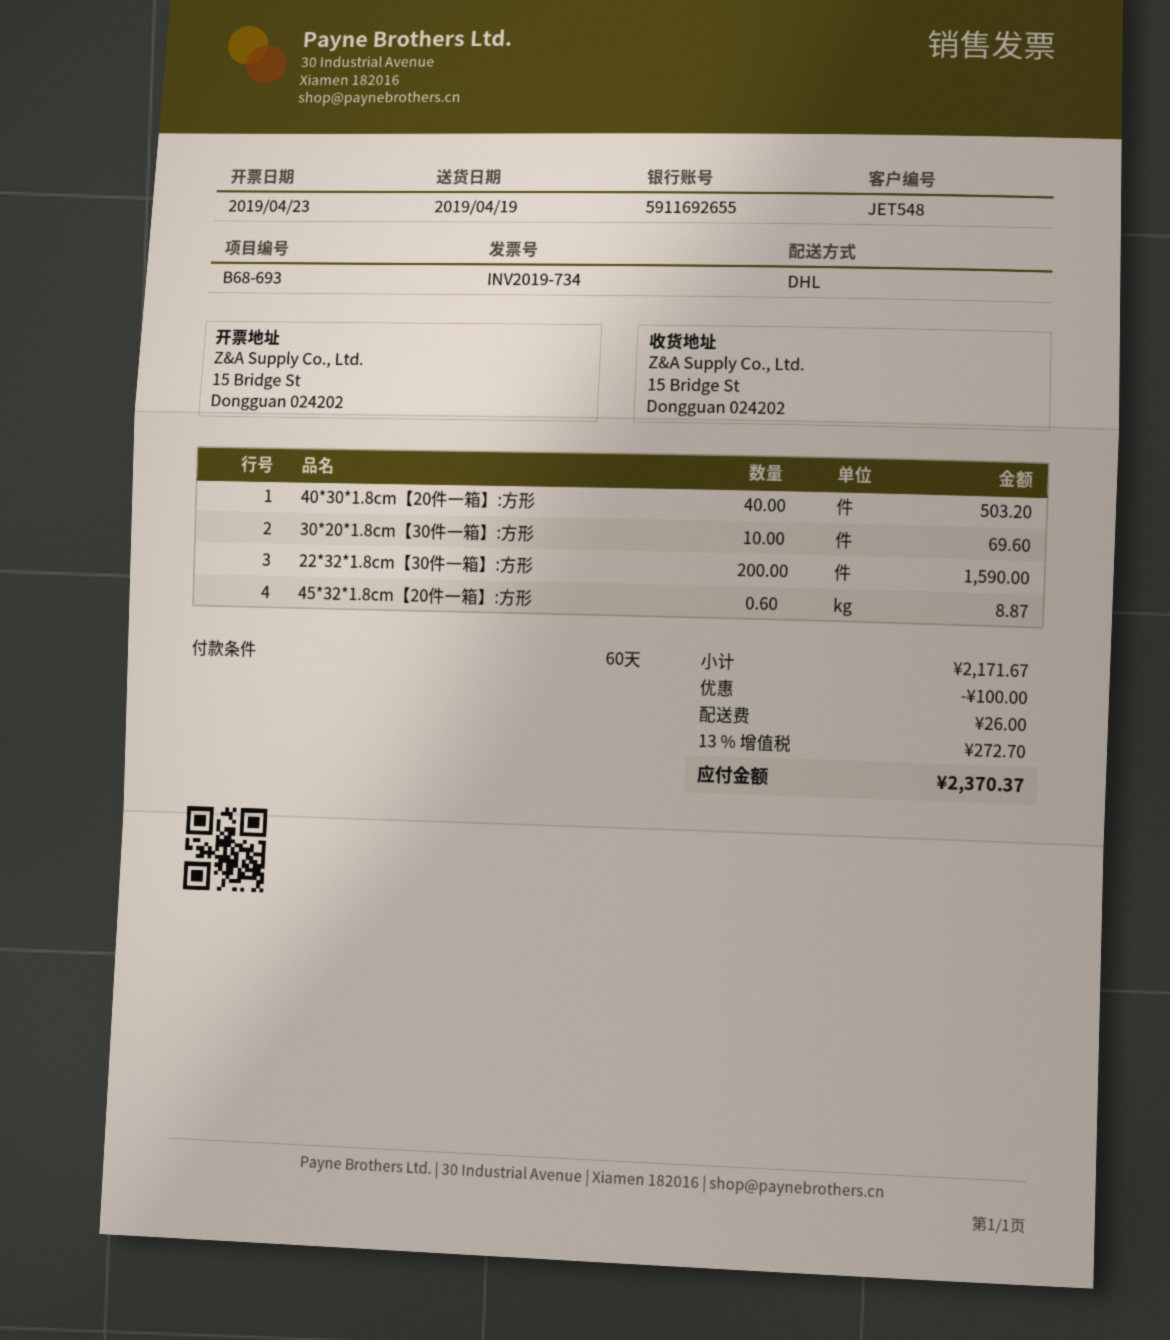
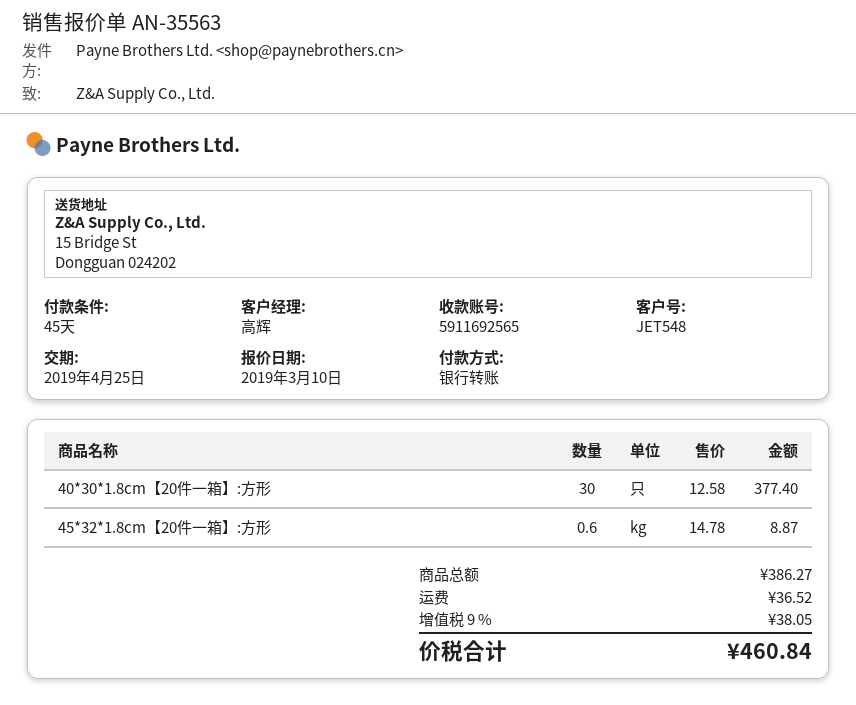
delivery date: 2019-04-19 -> 2019-04-25
payment terms: 60 days -> 45 days
bank account: 5911692655 -> 5911692565
40*30*1.8cm【20件一箱】:方形: 40 for 503.20 -> 30 for 377.40
30*20*1.8cm【30件一箱】:方形: 10 for 69.60 -> none
22*32*1.8cm【30件一箱】:方形: 200 for 1590.00 -> none
subtotal: 2171.67 -> 386.27
discount: 100.00 -> none
shipping: 26.00 -> 36.52
tax: 13% = 272.70 -> 9% = 38.05
total: 2370.37 -> 460.84

